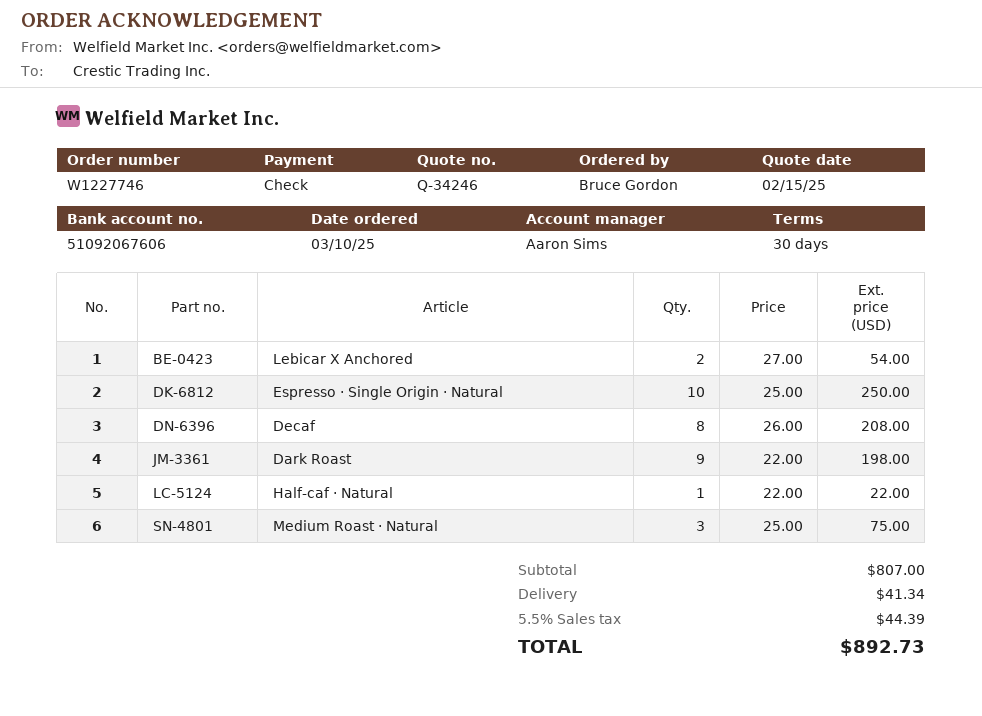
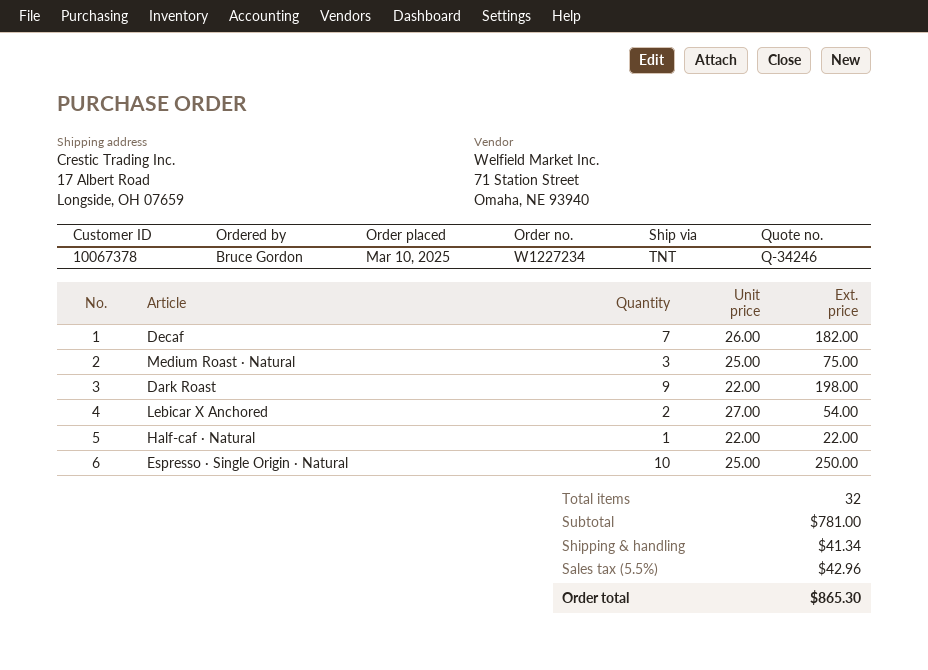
order number: W1227746 -> W1227234
Decaf: 8 x 26.00 = 208.00 -> 7 x 26.00 = 182.00
subtotal: 807.00 -> 781.00
tax: 5.5% = 44.39 -> 5.5% = 42.96
total: 892.73 -> 865.30

